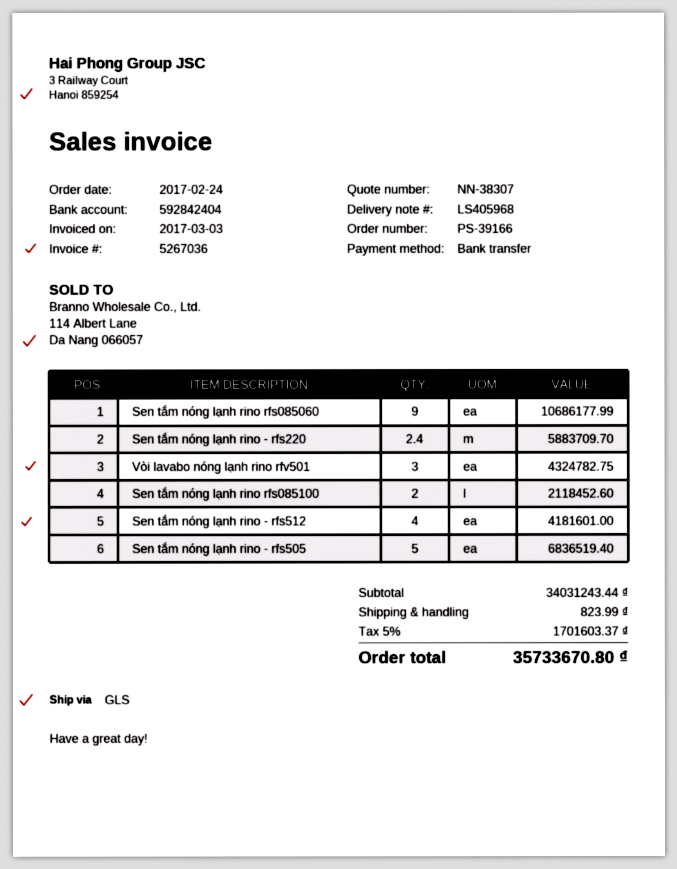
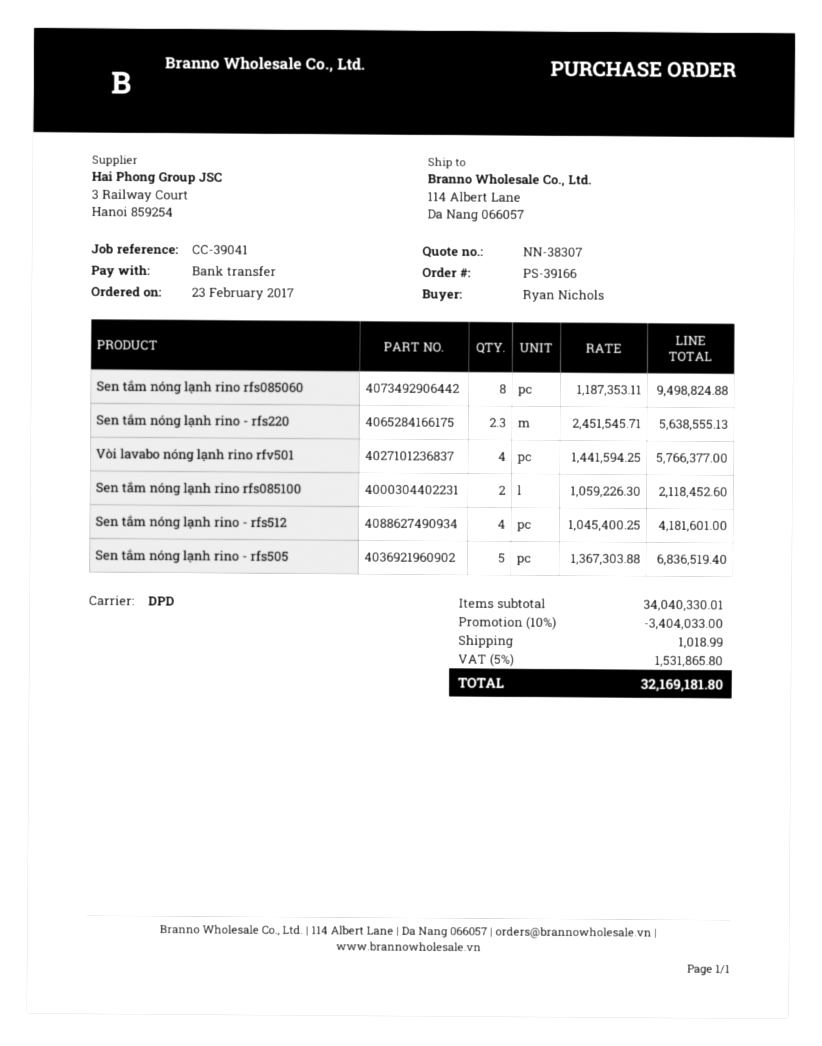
order date: 2017-02-24 -> 2017-02-23
shipping method: GLS -> DPD
Sen tắm nóng lạnh rino rfs085060: 9 for 10686177.99 -> 8 for 9498824.88
Sen tắm nóng lạnh rino - rfs220: 2.4 for 5883709.70 -> 2.3 for 5638555.13
Vòi lavabo nóng lạnh rino rfv501: 3 for 4324782.75 -> 4 for 5766377.00
subtotal: 34031243.44 -> 34040330.01
discount: none -> 10% = 3404033.00
shipping: 823.99 -> 1018.99
tax: 5% = 1701603.37 -> 5% = 1531865.80
total: 35733670.80 -> 32169181.80

